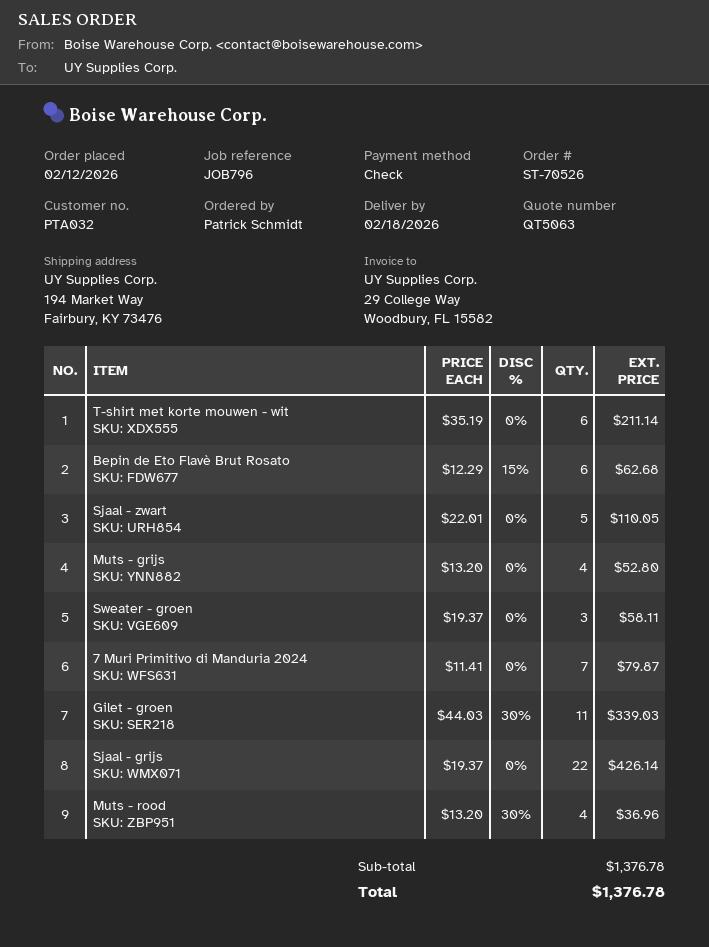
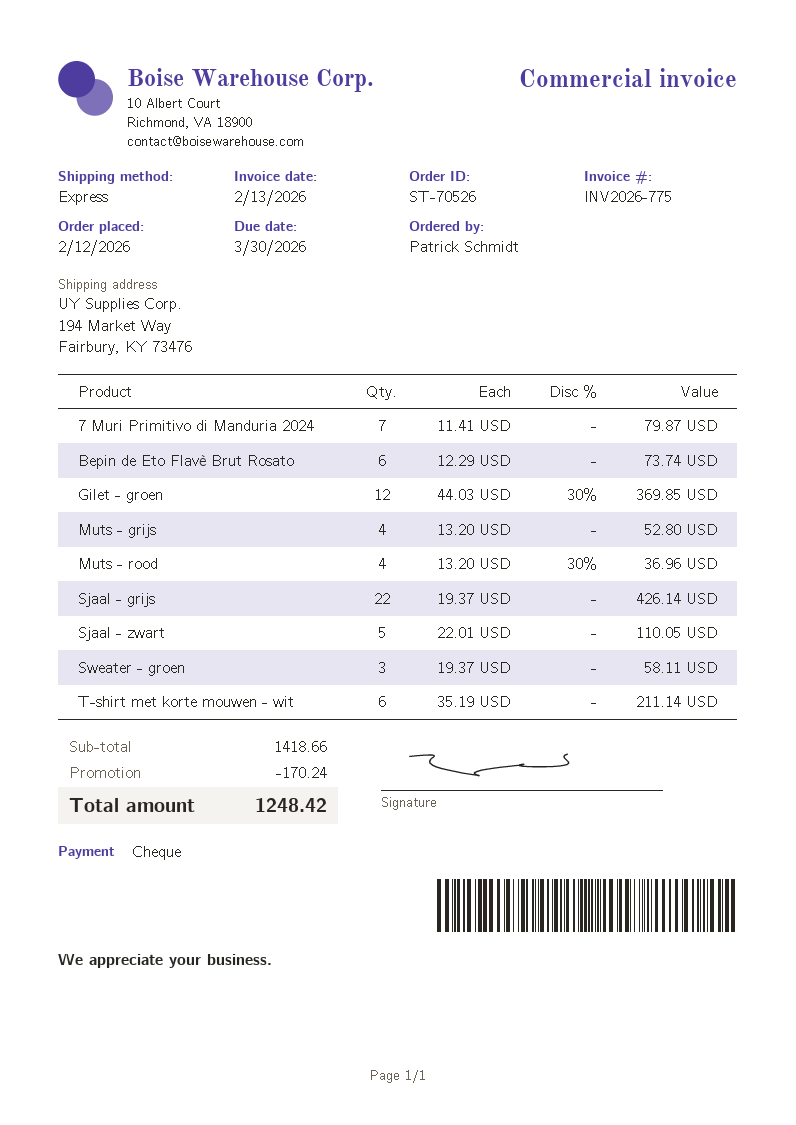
Bepin de Eto Flavè Brut Rosato: 6 x 12.29 - 15% = 62.68 -> 6 x 12.29 = 73.74
Gilet - groen: 11 x 44.03 - 30% = 339.03 -> 12 x 44.03 - 30% = 369.85
subtotal: 1376.78 -> 1418.66
discount: none -> 170.24
total: 1376.78 -> 1248.42

